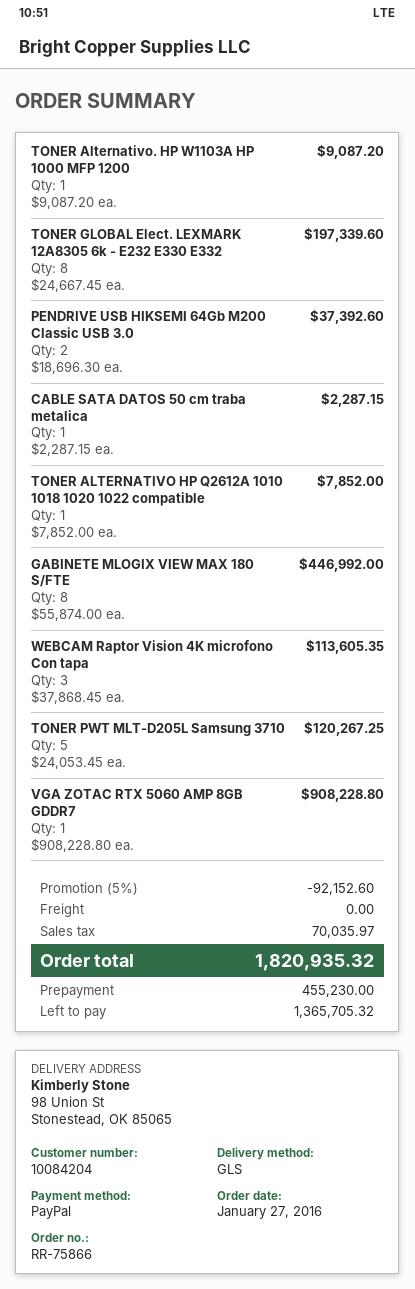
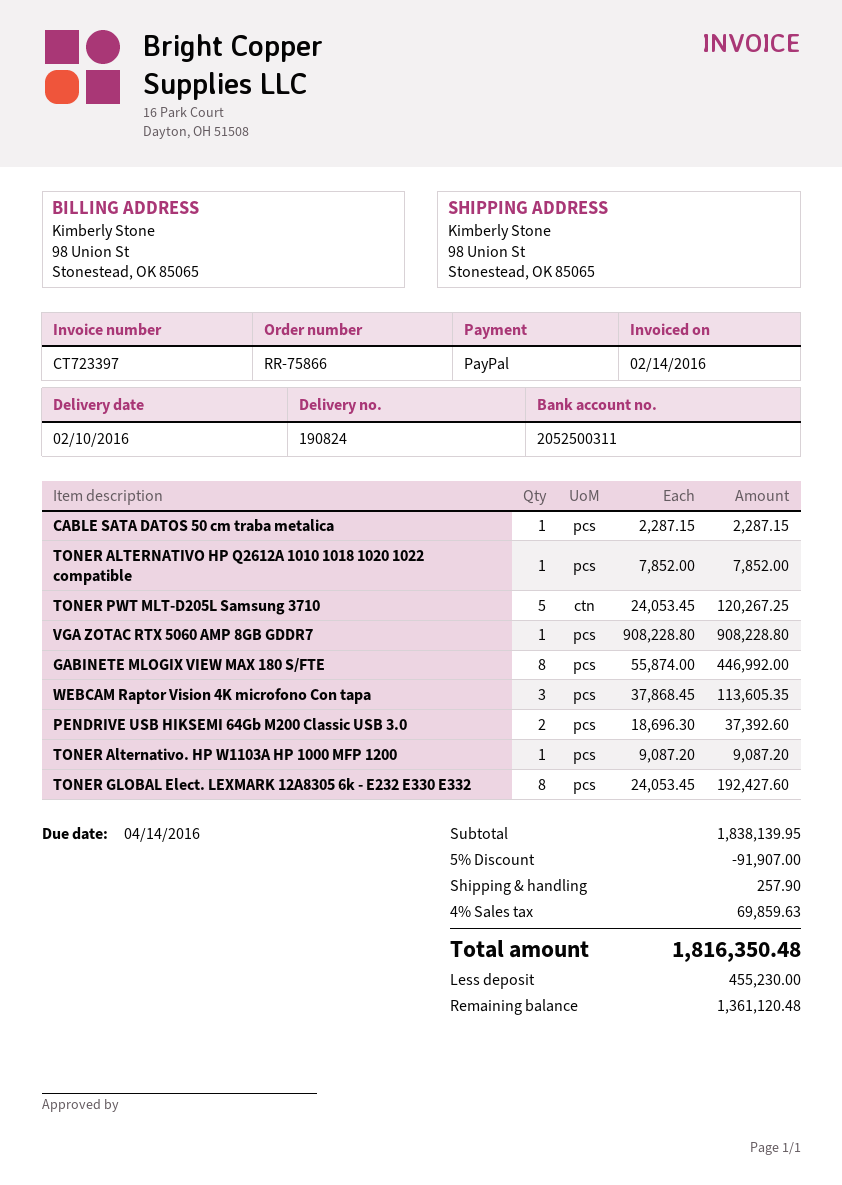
TONER GLOBAL Elect. LEXMARK 12A8305 6k - E232 E330 E332: 8 x 24667.45 = 197339.60 -> 8 x 24053.45 = 192427.60
discount: 5% = 92152.60 -> 5% = 91907.00
shipping: 0.00 -> 257.90
tax: 70035.97 -> 69859.63
total: 1820935.32 -> 1816350.48
balance: 1365705.32 -> 1361120.48

